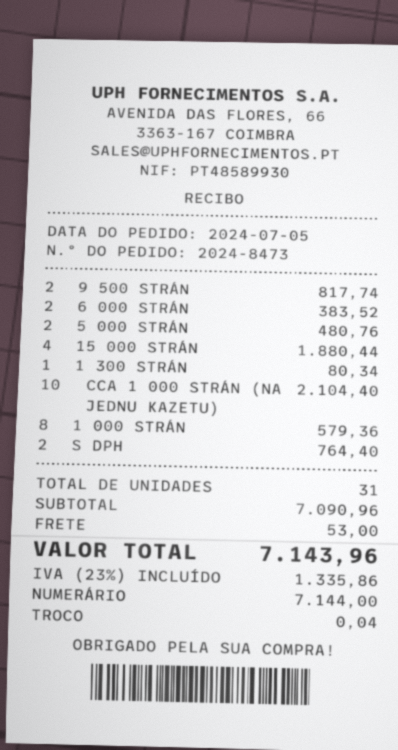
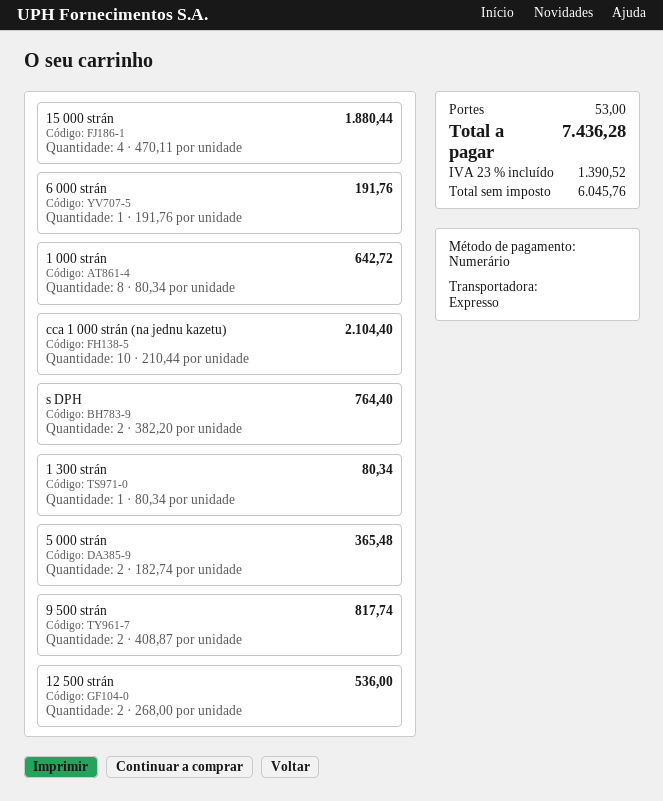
6 000 STRÁN: 2 for 383.52 -> 1 for 191.76
5 000 STRÁN: 2 for 480.76 -> 2 for 365.48
1 000 STRÁN: 8 for 579.36 -> 8 for 642.72
12 500 strán: none -> 2 for 536.00
tax: 23% = 1335.86 -> 23% = 1390.52
total: 7143.96 -> 7436.28

